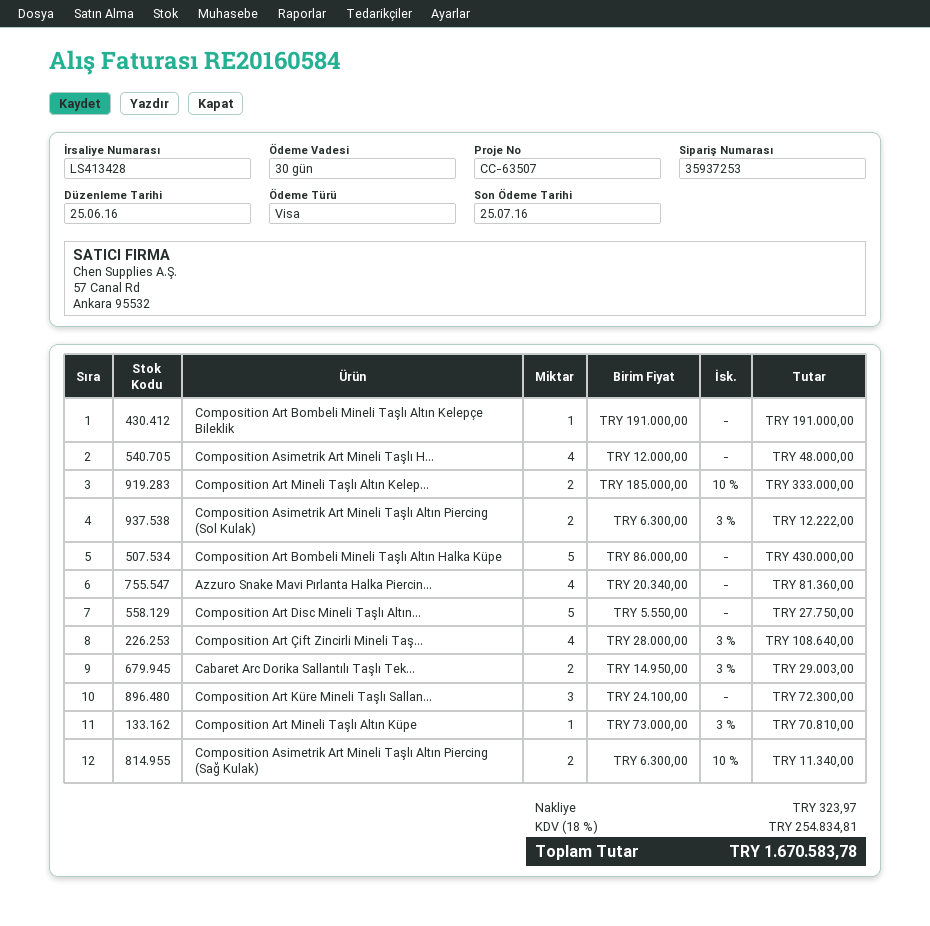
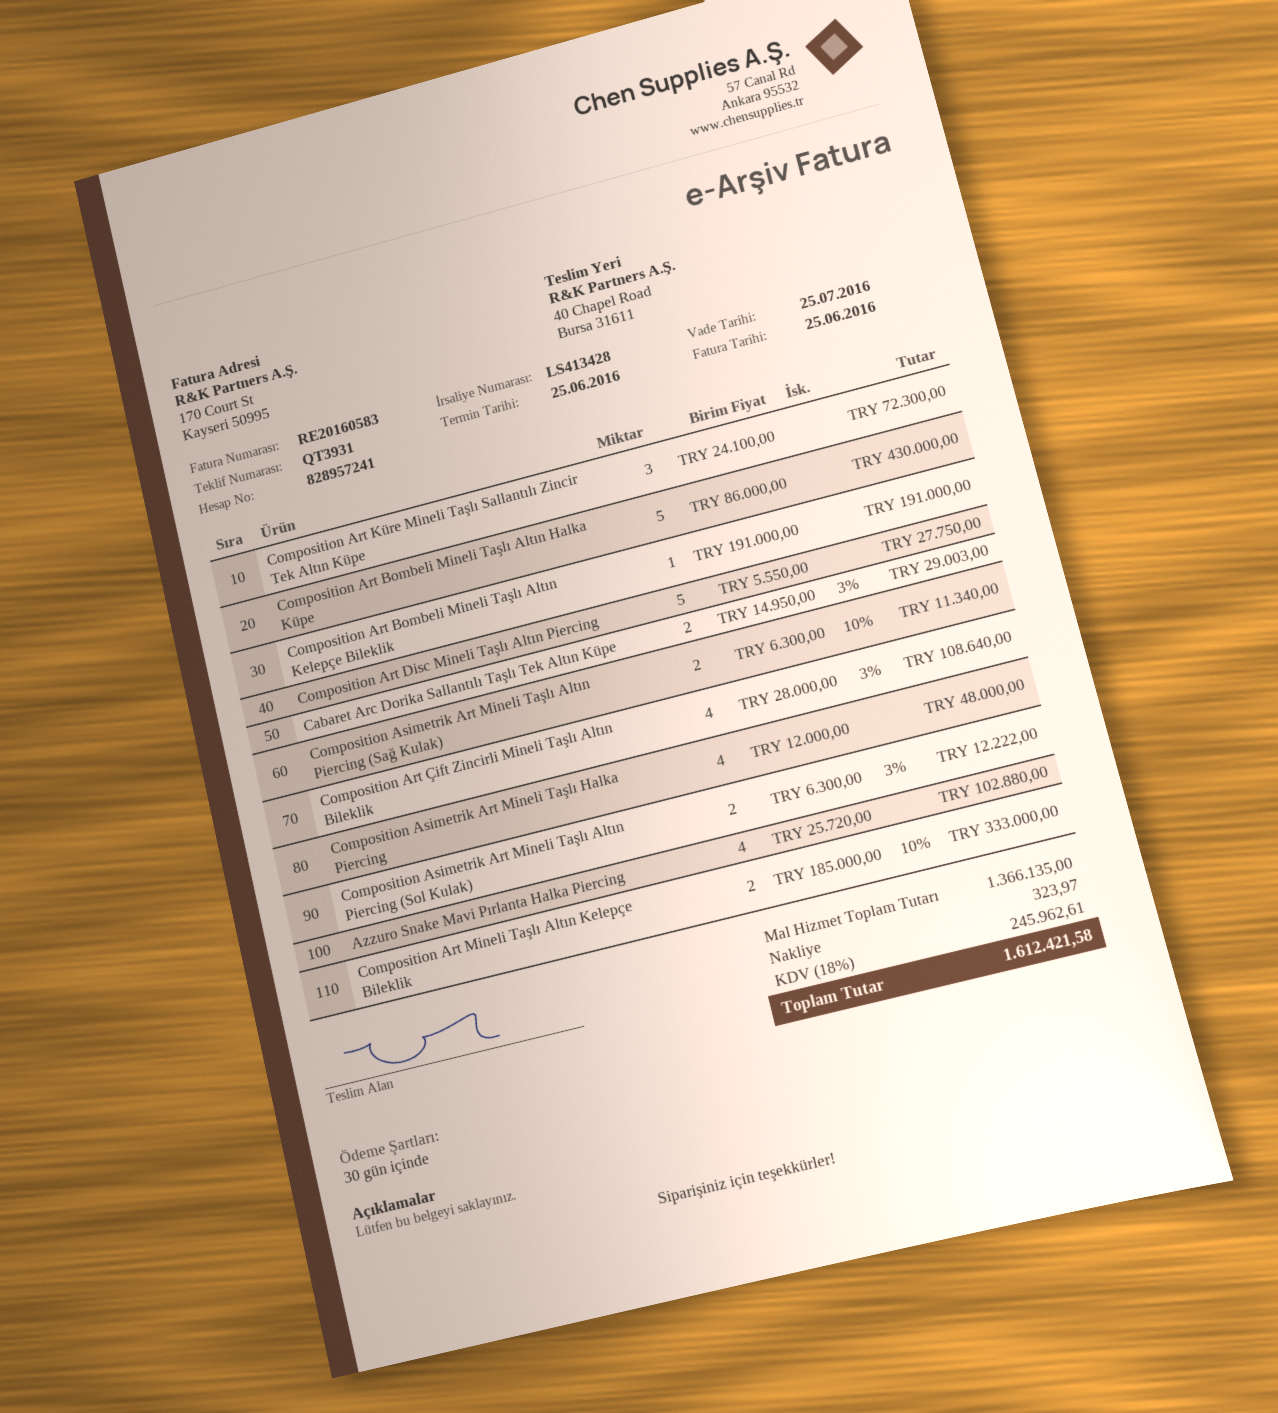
invoice number: RE20160584 -> RE20160583
Azzuro Snake Mavi Pırlanta Halka Piercin...: 4 x 20340.00 = 81360.00 -> 4 x 25720.00 = 102880.00
Composition Art Mineli Taşlı Altın Küpe: 1 x 73000.00 - 3% = 70810.00 -> none
tax: 18% = 254834.81 -> 18% = 245962.61
total: 1670583.78 -> 1612421.58

